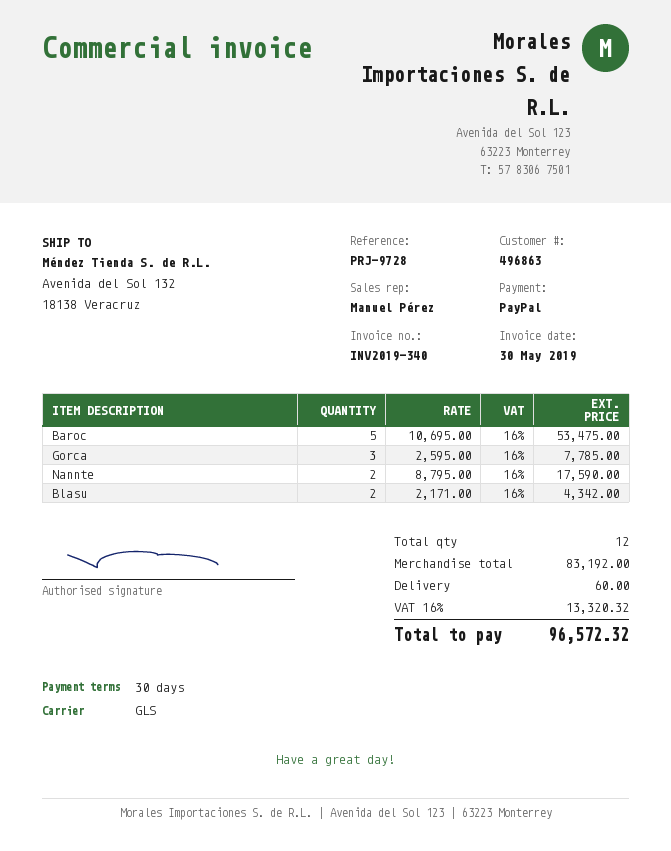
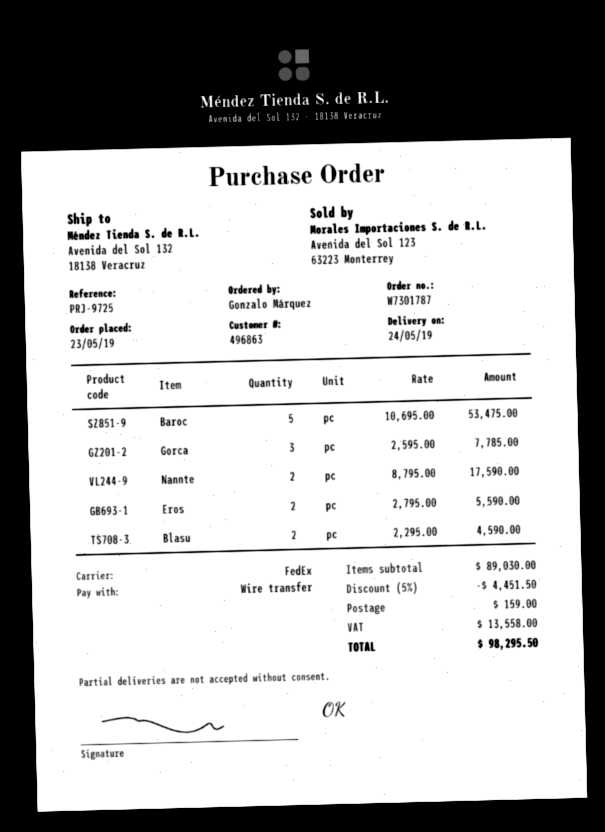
reference: PRJ-9728 -> PRJ-9725
payment method: PayPal -> bank transfer
shipping method: GLS -> FedEx
Blasu: 2 x 2171.00 = 4342.00 -> 2 x 2295.00 = 4590.00
Eros: none -> 2 x 2795.00 = 5590.00
subtotal: 83192.00 -> 89030.00
discount: none -> 5% = 4451.50
shipping: 60.00 -> 159.00
tax: 13320.32 -> 13558.00
total: 96572.32 -> 98295.50

